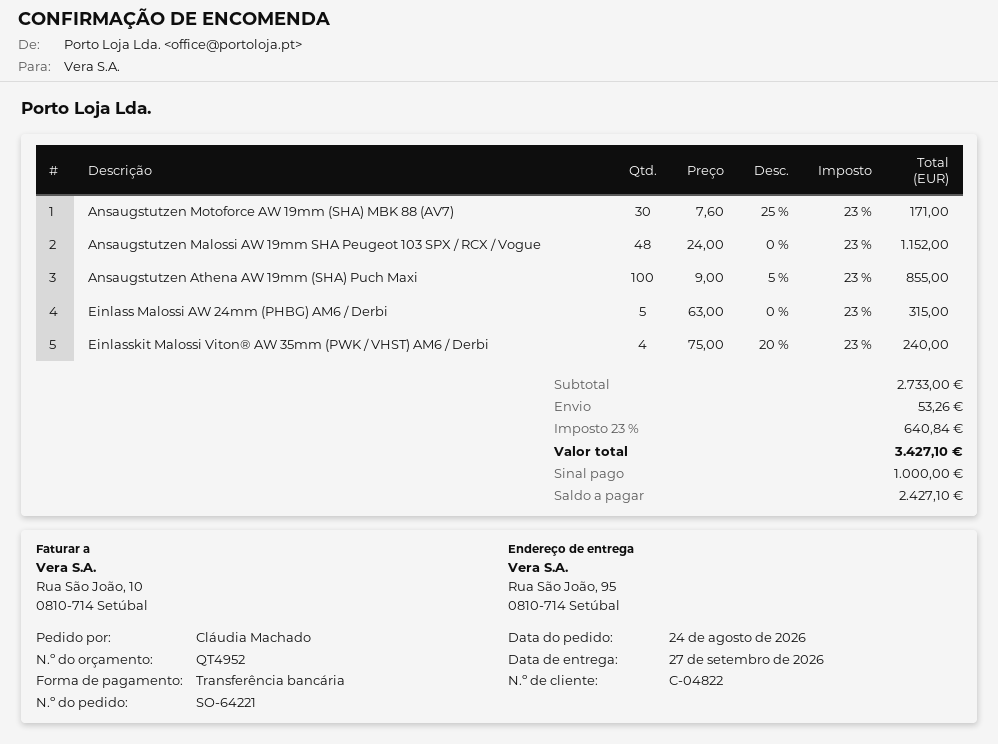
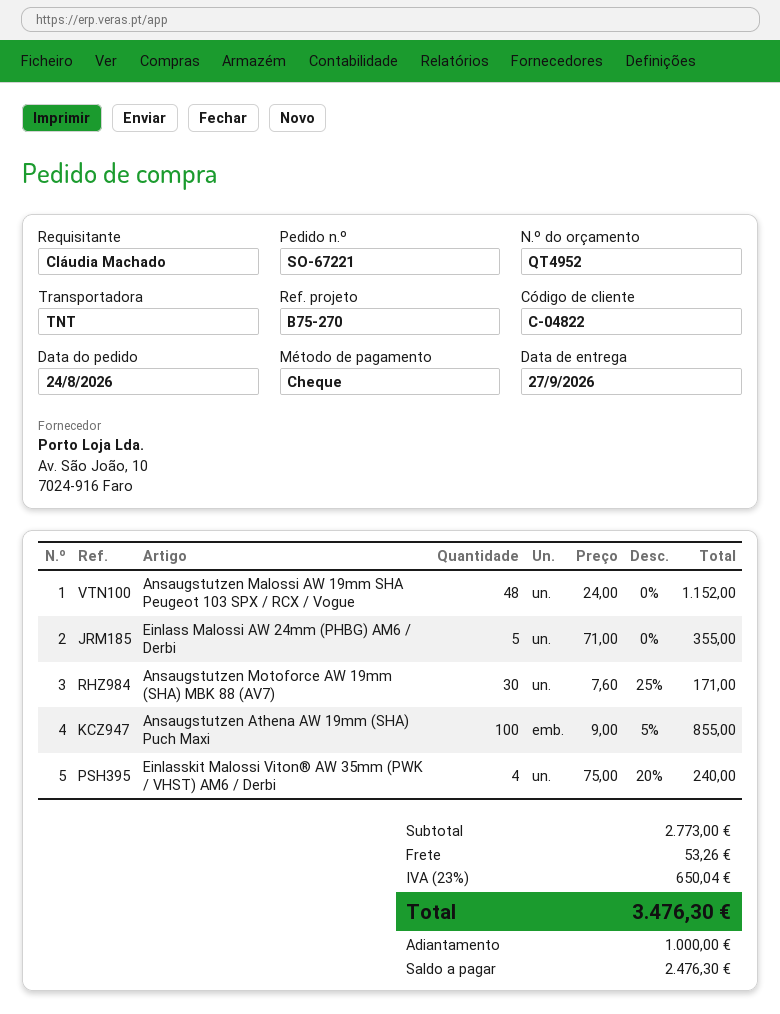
order number: SO-64221 -> SO-67221
payment method: bank transfer -> cheque
Einlass Malossi AW 24mm (PHBG) AM6 / Derbi: 5 x 63.00 = 315.00 -> 5 x 71.00 = 355.00
subtotal: 2733.00 -> 2773.00
tax: 23% = 640.84 -> 23% = 650.04
total: 3427.10 -> 3476.30
balance: 2427.10 -> 2476.30

